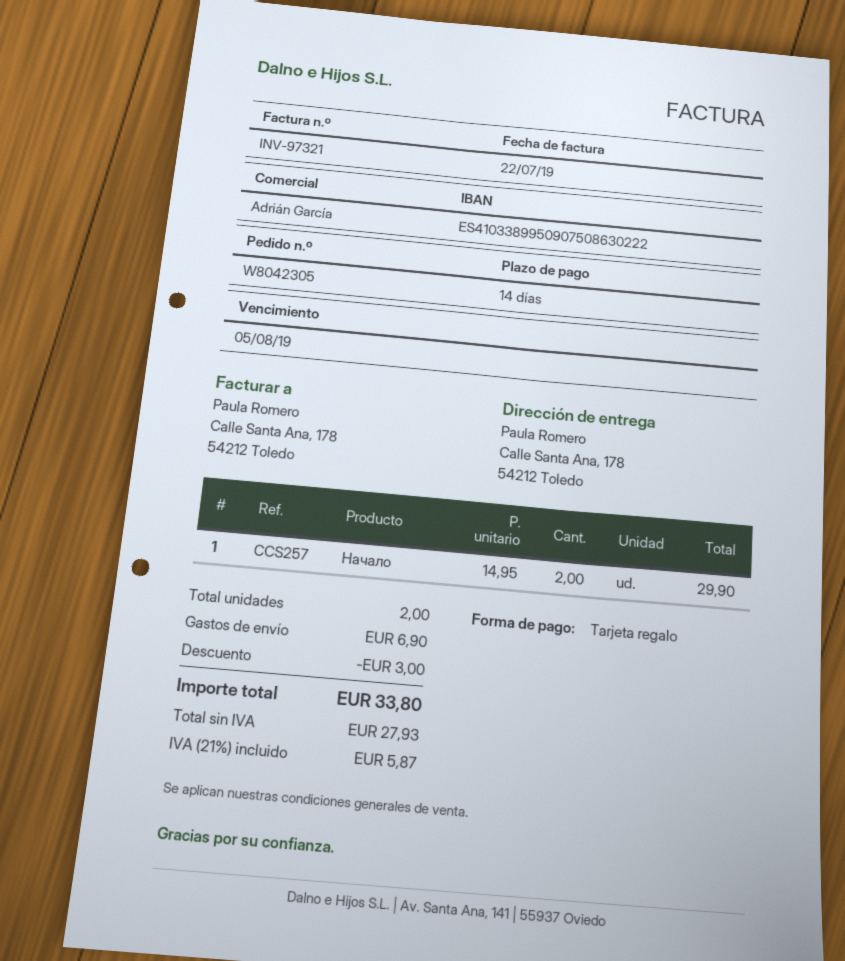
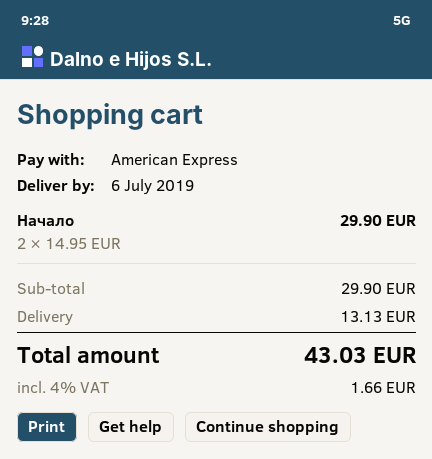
payment method: gift card -> American Express
discount: 3.00 -> none
shipping: 6.90 -> 13.13
tax: 21% = 5.87 -> 4% = 1.66
total: 33.80 -> 43.03

